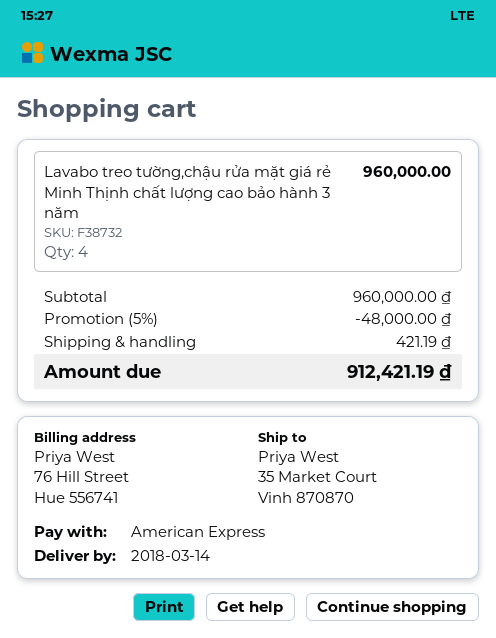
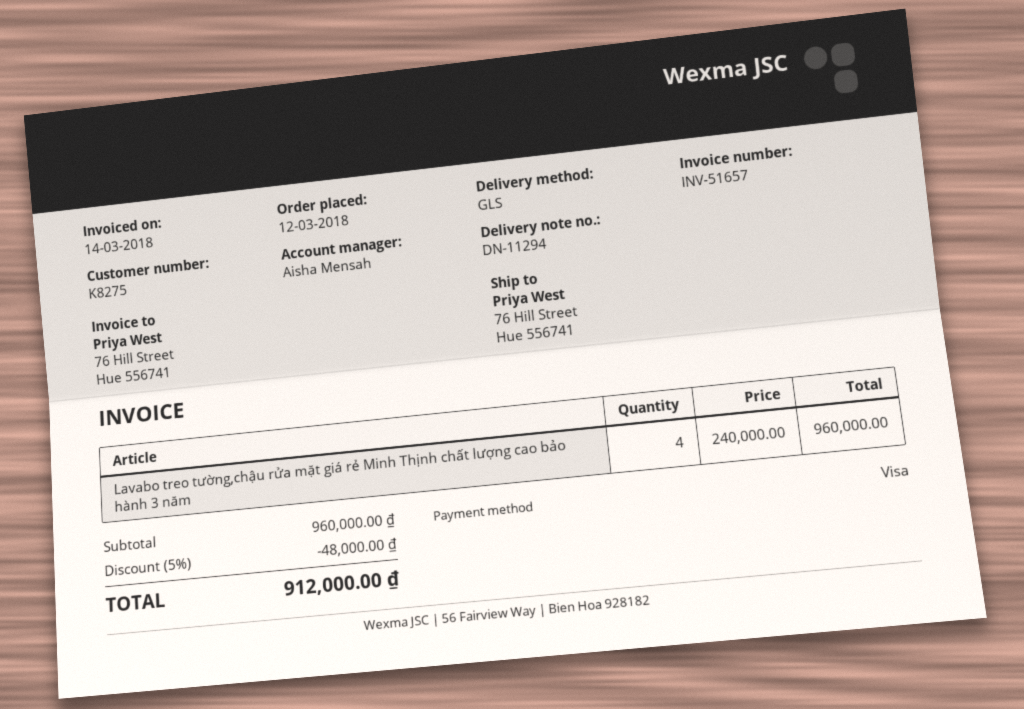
payment method: American Express -> Visa
ship to: 35 Market Court, Vinh 870870 -> 76 Hill Street, Hue 556741
shipping: 421.19 -> none
total: 912421.19 -> 912000.00

